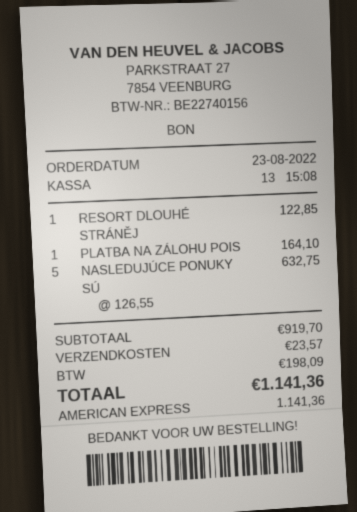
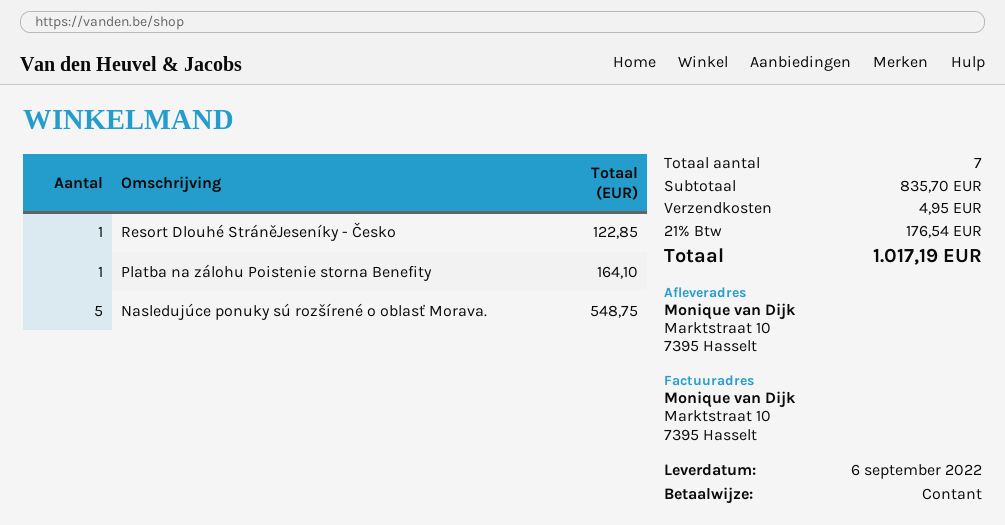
payment method: American Express -> cash
NASLEDUJÚCE PONUKY SÚ: 5 for 632.75 -> 5 for 548.75
subtotal: 919.70 -> 835.70
shipping: 23.57 -> 4.95
tax: 198.09 -> 176.54
total: 1141.36 -> 1017.19

